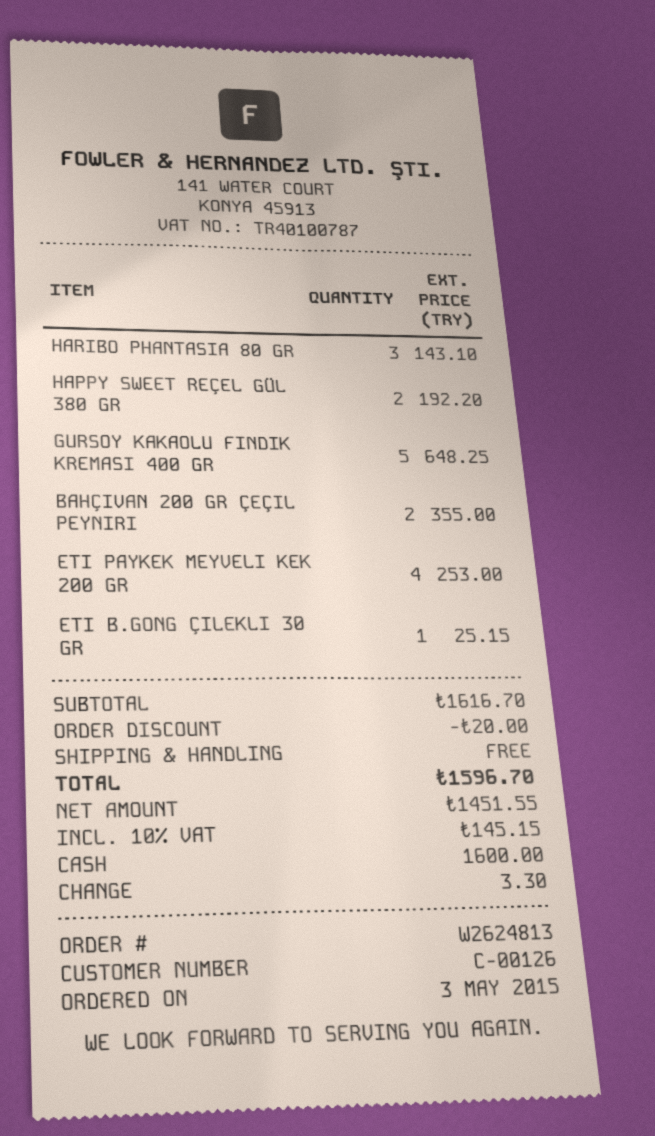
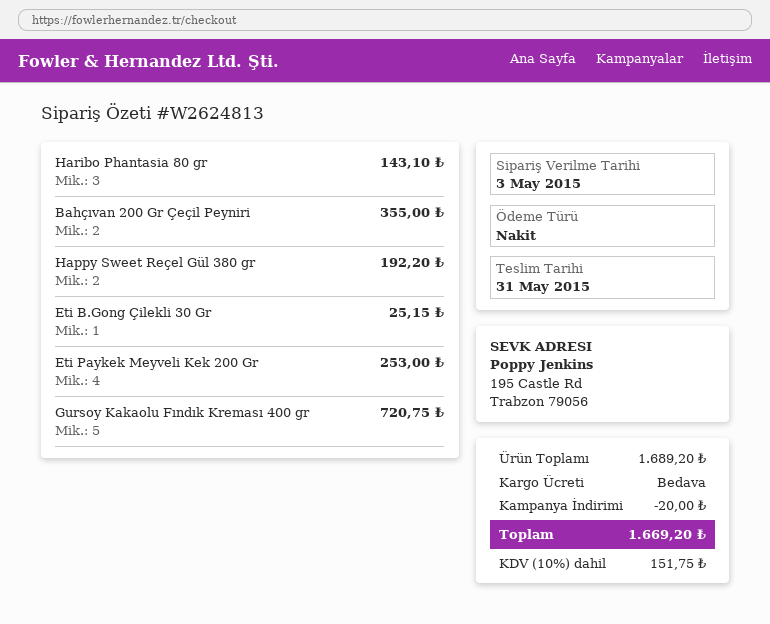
GURSOY KAKAOLU FINDIK KREMASI 400 GR: 5 for 648.25 -> 5 for 720.75
subtotal: 1616.70 -> 1689.20
tax: 10% = 145.15 -> 10% = 151.75
total: 1596.70 -> 1669.20

